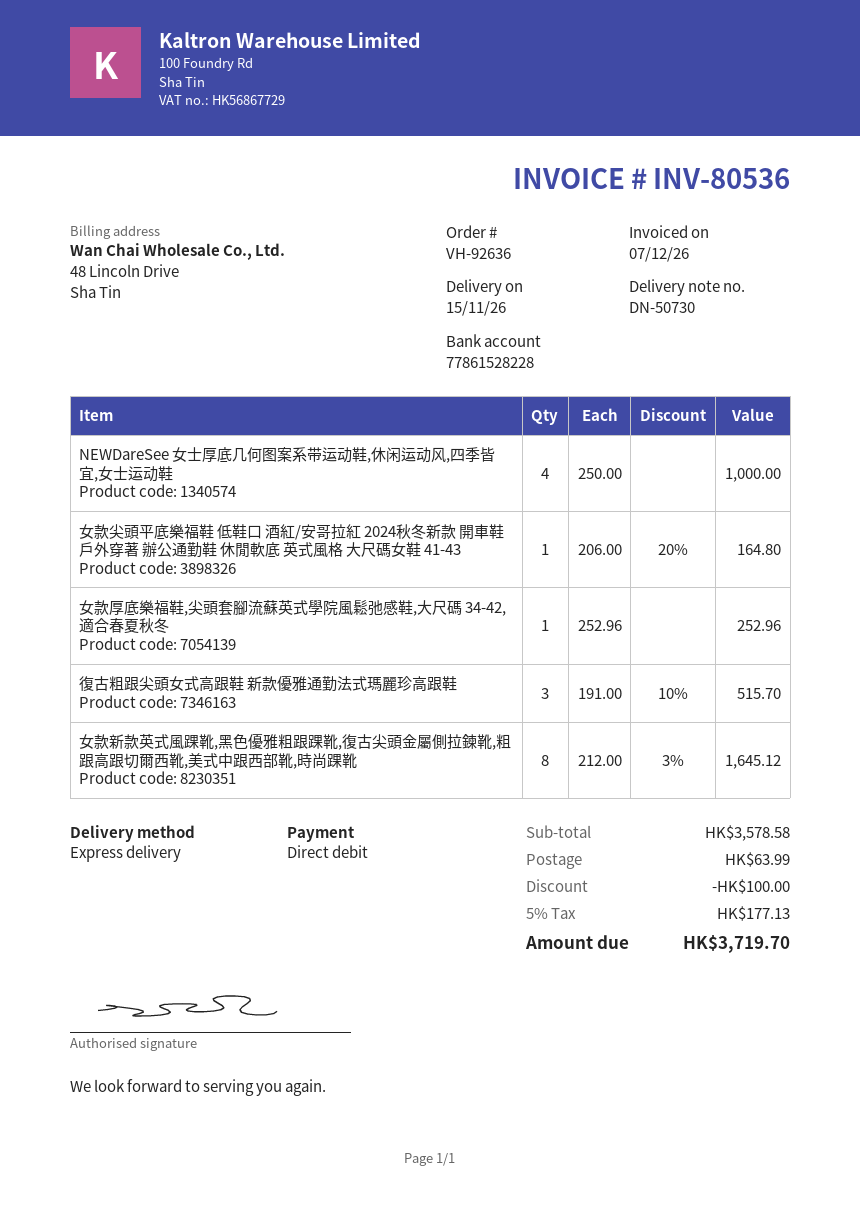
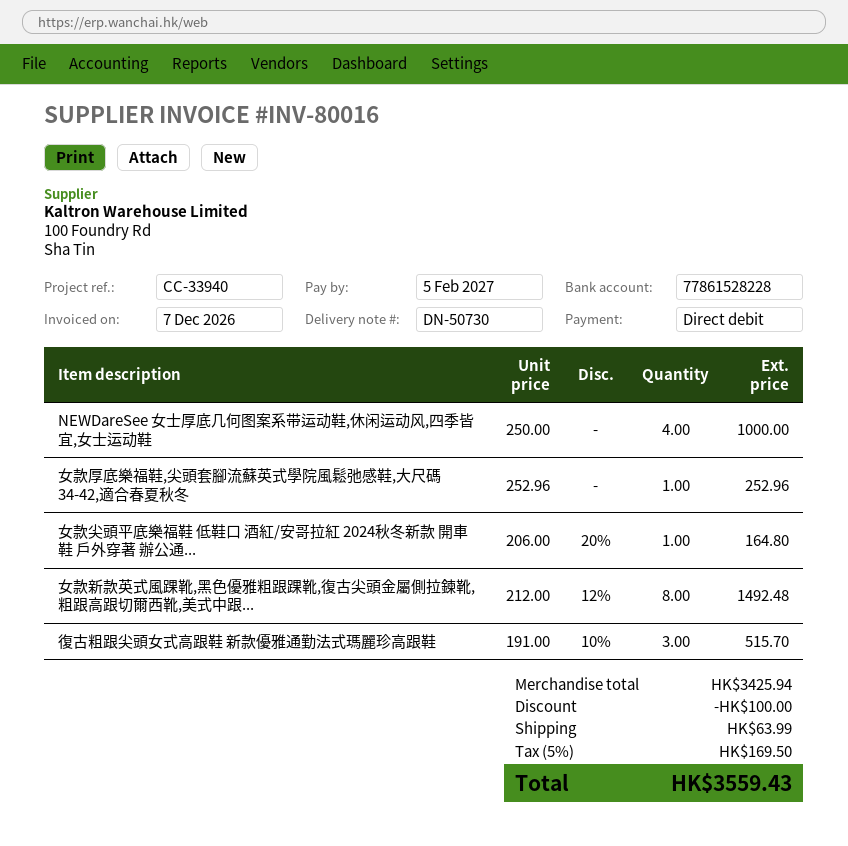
invoice number: INV-80536 -> INV-80016
女款新款英式風踝靴,黑色優雅粗跟踝靴,復古尖頭金屬側拉鍊靴,粗跟高跟切爾西靴,美式中跟西部靴,時尚踝靴: 8 x 212.00 - 3% = 1645.12 -> 8 x 212.00 - 12% = 1492.48
subtotal: 3578.58 -> 3425.94
tax: 5% = 177.13 -> 5% = 169.50
total: 3719.70 -> 3559.43

